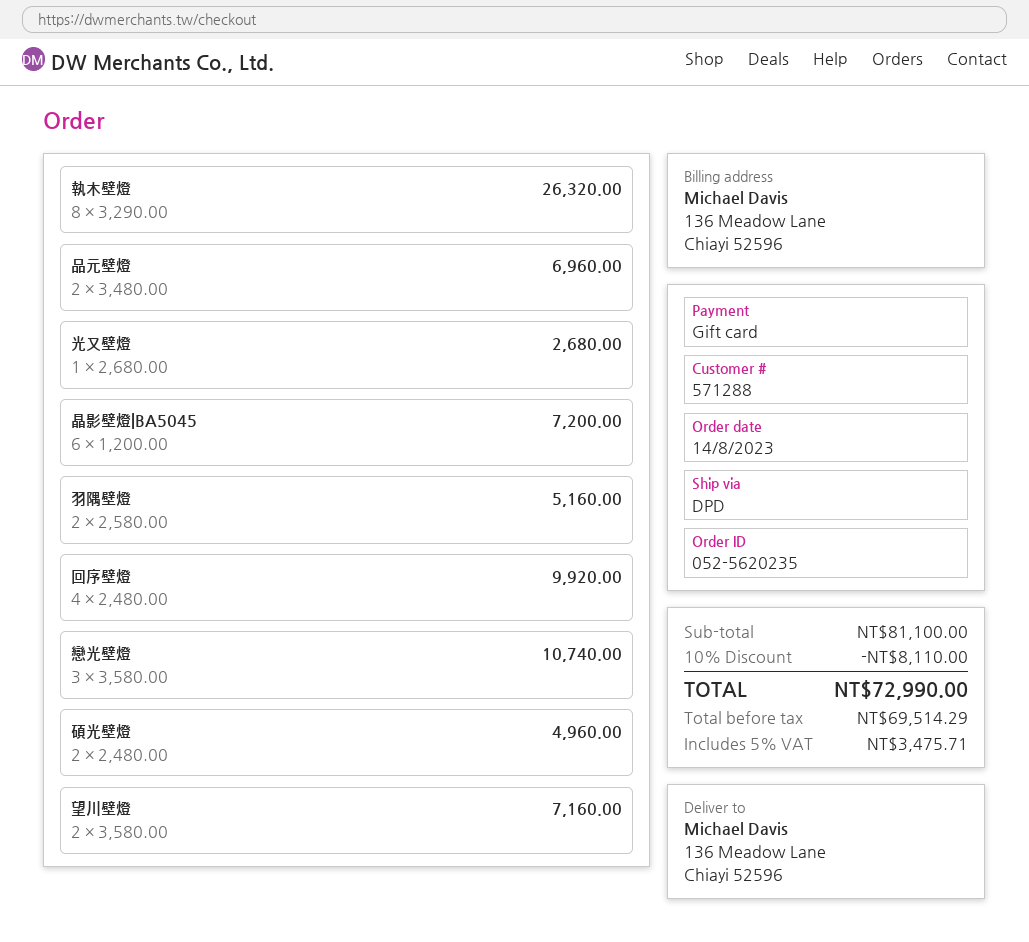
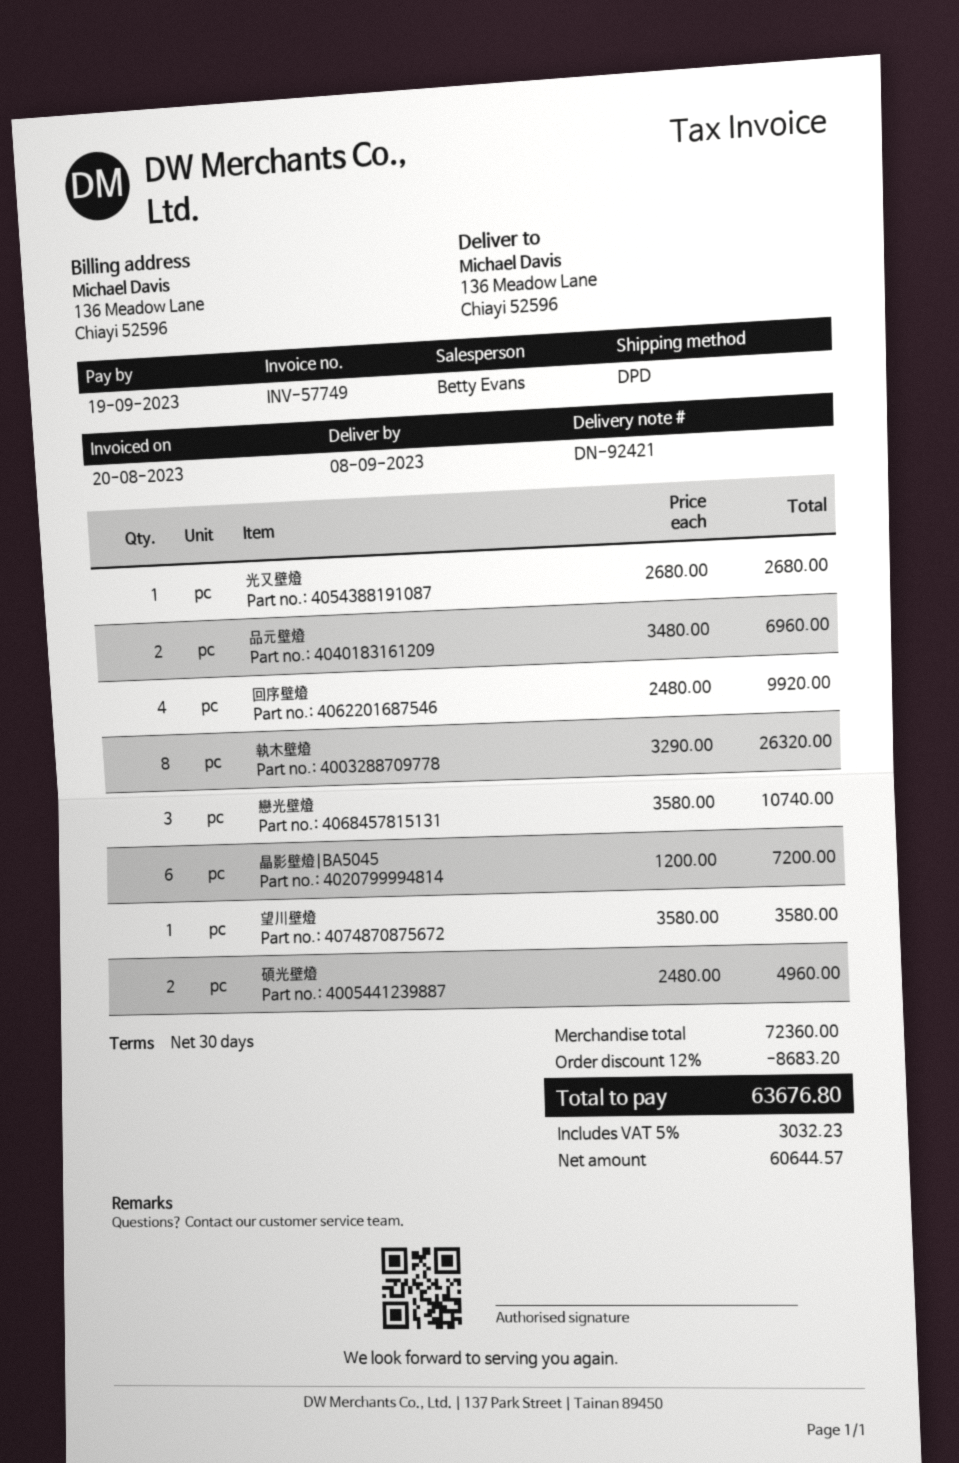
羽隅壁燈: 2 x 2580.00 = 5160.00 -> none
望川壁燈: 2 x 3580.00 = 7160.00 -> 1 x 3580.00 = 3580.00
subtotal: 81100.00 -> 72360.00
discount: 10% = 8110.00 -> 12% = 8683.20
net: 69514.29 -> 60644.57
tax: 5% = 3475.71 -> 5% = 3032.23
total: 72990.00 -> 63676.80

